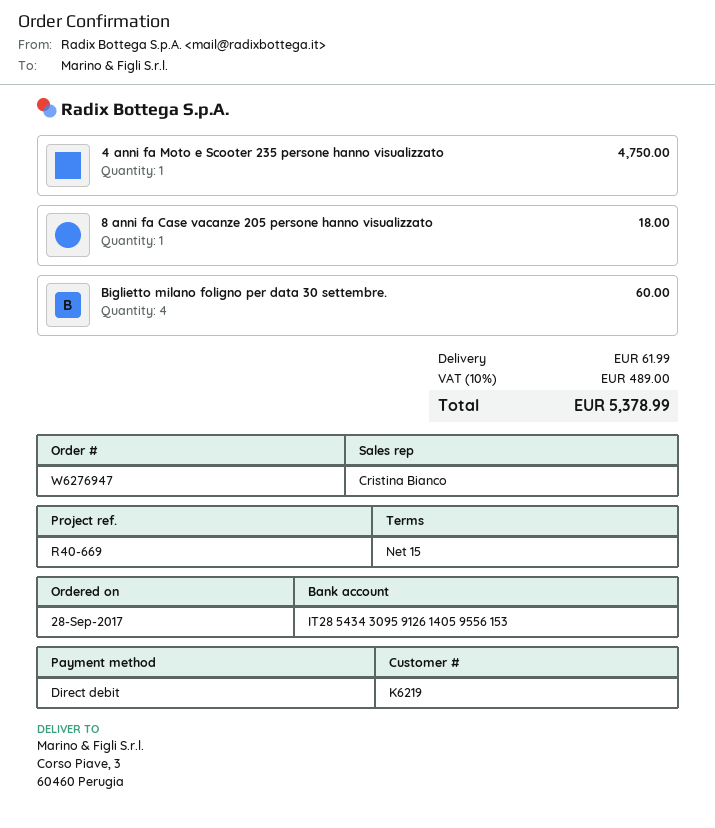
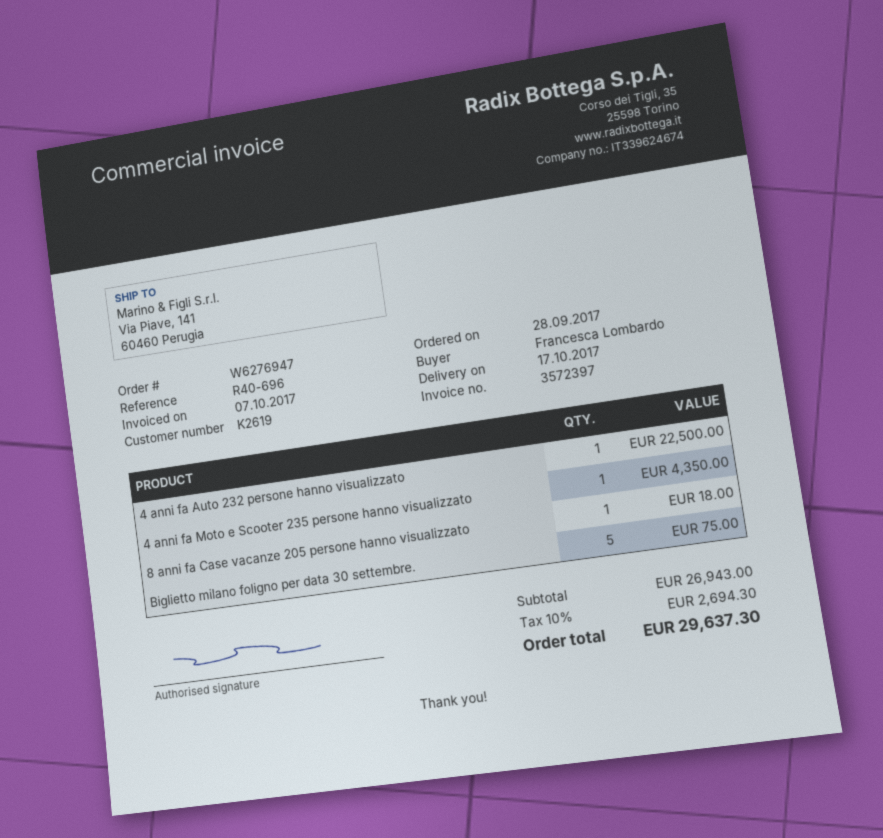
customer number: K6219 -> K2619
reference: R40-669 -> R40-696
ship to: Corso Piave, 3, 60460 Perugia -> Via Piave, 141, 60460 Perugia
4 anni fa Moto e Scooter 235 persone hanno visualizzato: 1 for 4750.00 -> 1 for 4350.00
Biglietto milano foligno per data 30 settembre.: 4 for 60.00 -> 5 for 75.00
4 anni fa Auto 232 persone hanno visualizzato: none -> 1 for 22500.00
shipping: 61.99 -> none
tax: 10% = 489.00 -> 10% = 2694.30
total: 5378.99 -> 29637.30

